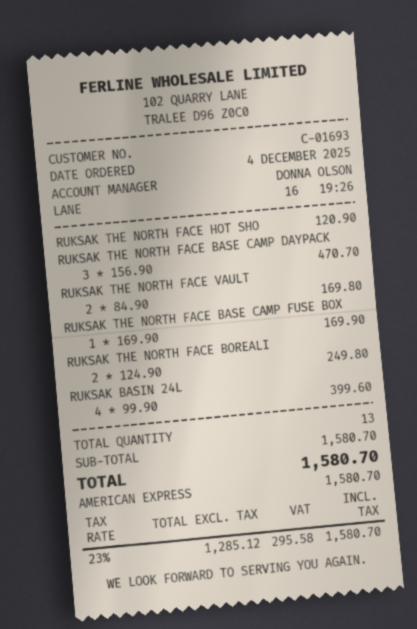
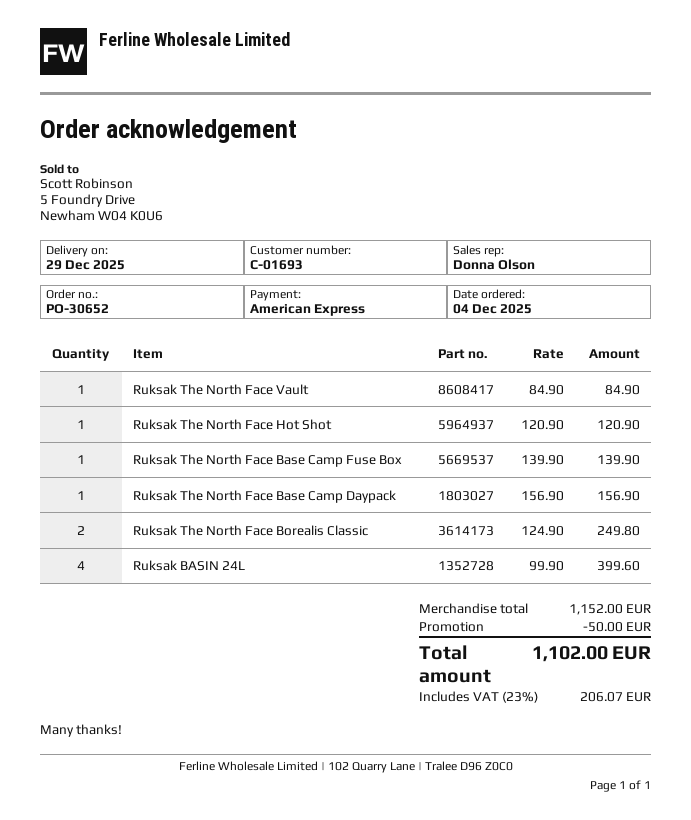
RUKSAK THE NORTH FACE BASE CAMP DAYPACK: 3 x 156.90 = 470.70 -> 1 x 156.90 = 156.90
RUKSAK THE NORTH FACE VAULT: 2 x 84.90 = 169.80 -> 1 x 84.90 = 84.90
RUKSAK THE NORTH FACE BASE CAMP FUSE BOX: 1 x 169.90 = 169.90 -> 1 x 139.90 = 139.90
subtotal: 1580.70 -> 1152.00
discount: none -> 50.00
tax: 23% = 295.58 -> 23% = 206.07
total: 1580.70 -> 1102.00

